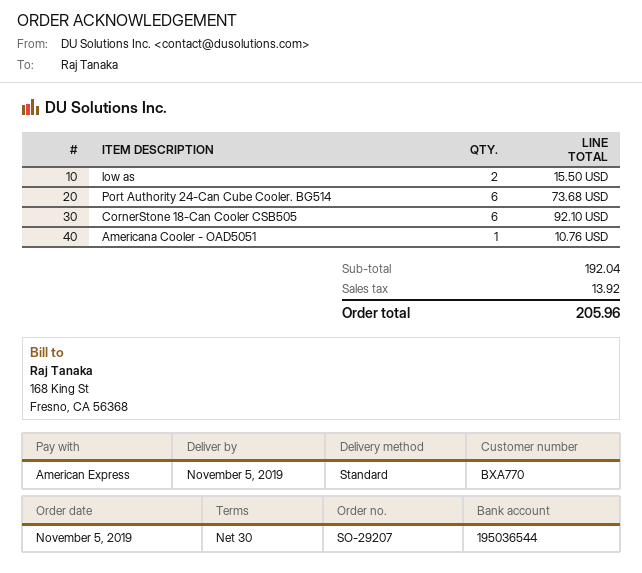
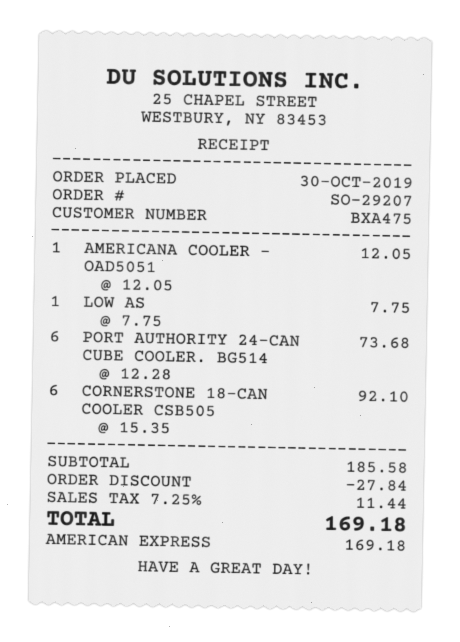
order date: 2019-11-05 -> 2019-10-30
customer number: BXA770 -> BXA475
low as: 2 for 15.50 -> 1 for 7.75
Americana Cooler - OAD5051: 1 for 10.76 -> 1 for 12.05
subtotal: 192.04 -> 185.58
discount: none -> 27.84
tax: 13.92 -> 11.44
total: 205.96 -> 169.18

